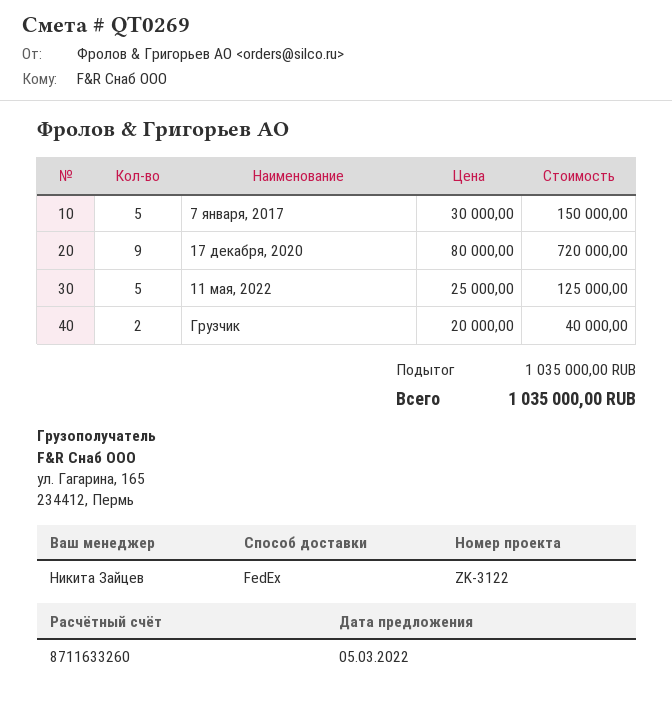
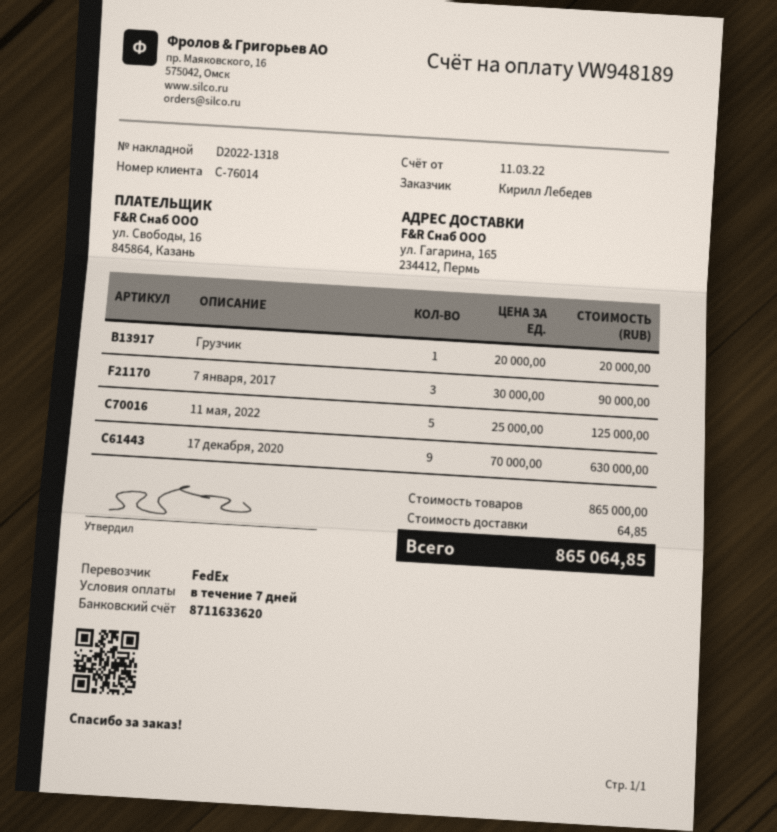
bank account: 8711633260 -> 8711633620
7 января, 2017: 5 x 30000.00 = 150000.00 -> 3 x 30000.00 = 90000.00
17 декабря, 2020: 9 x 80000.00 = 720000.00 -> 9 x 70000.00 = 630000.00
Грузчик: 2 x 20000.00 = 40000.00 -> 1 x 20000.00 = 20000.00
subtotal: 1035000.00 -> 865000.00
shipping: none -> 64.85
total: 1035000.00 -> 865064.85

